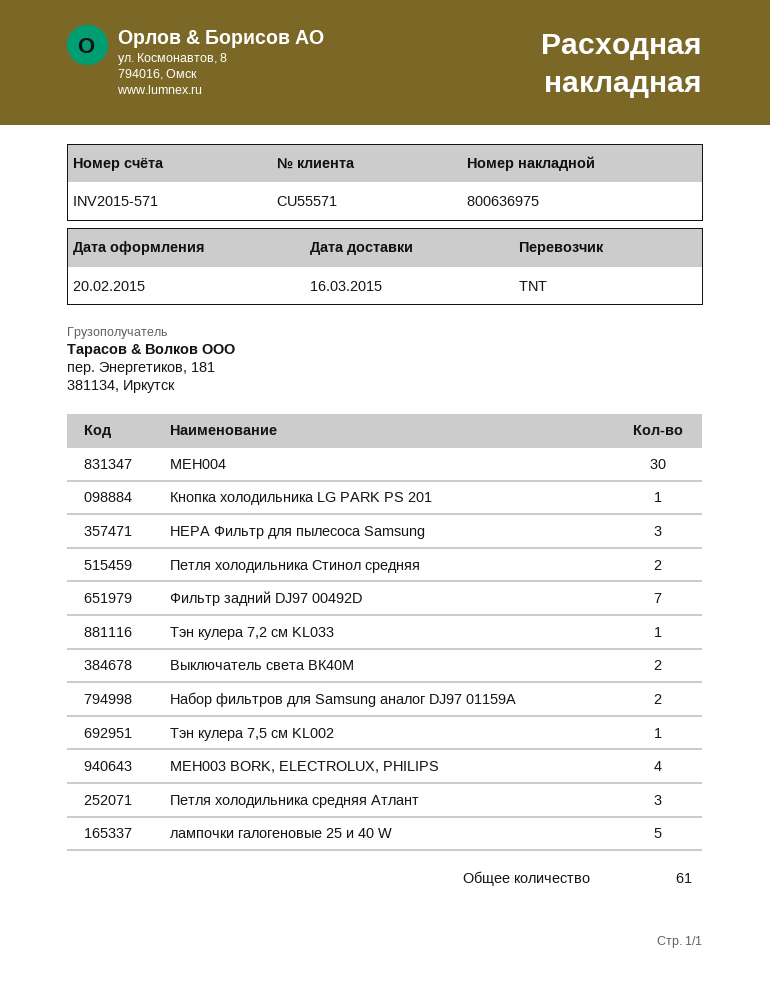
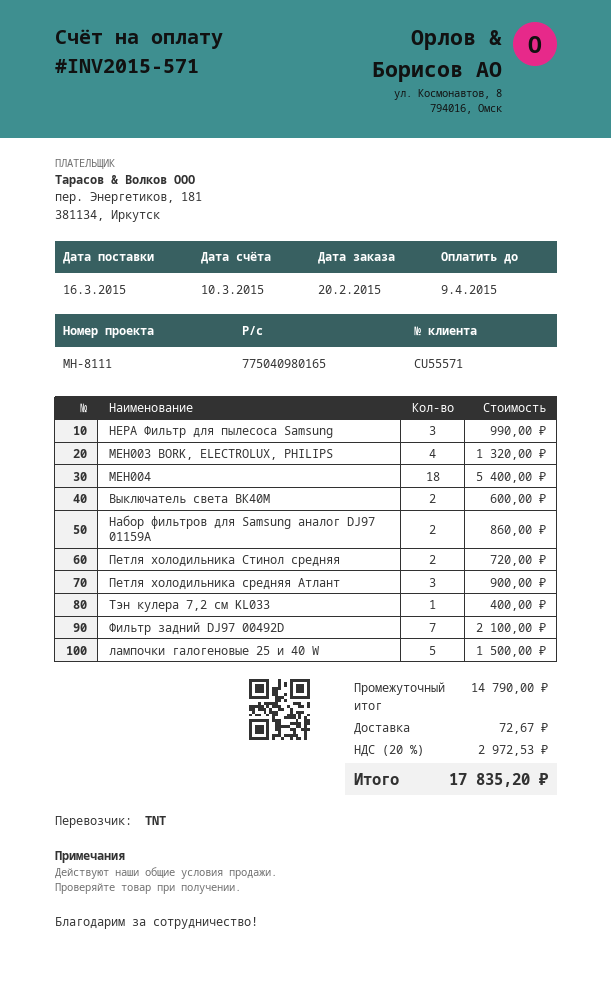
MEH004: 30 -> 18
Кнопка холодильника LG PARK PS 201: 1 -> none
Тэн кулера 7,5 см KL002: 1 -> none

